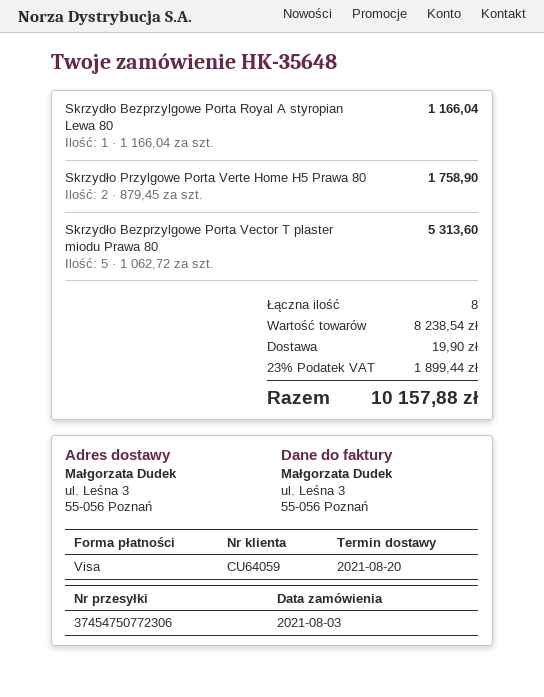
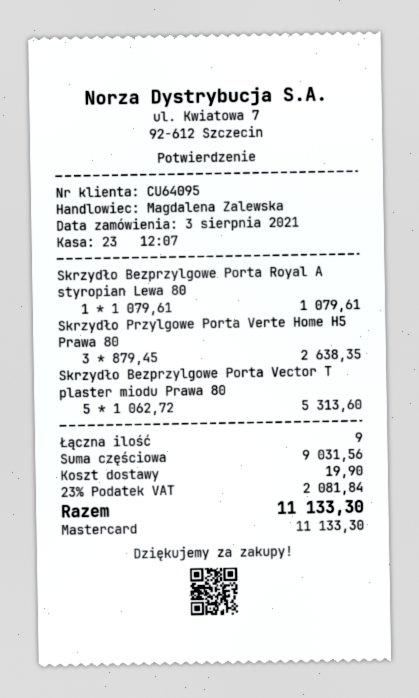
customer number: CU64059 -> CU64095
payment method: Visa -> Mastercard
Skrzydło Bezprzylgowe Porta Royal A styropian Lewa 80: 1 x 1166.04 = 1166.04 -> 1 x 1079.61 = 1079.61
Skrzydło Przylgowe Porta Verte Home H5 Prawa 80: 2 x 879.45 = 1758.90 -> 3 x 879.45 = 2638.35
total quantity: 8 -> 9
subtotal: 8238.54 -> 9031.56
tax: 23% = 1899.44 -> 23% = 2081.84
total: 10157.88 -> 11133.30

